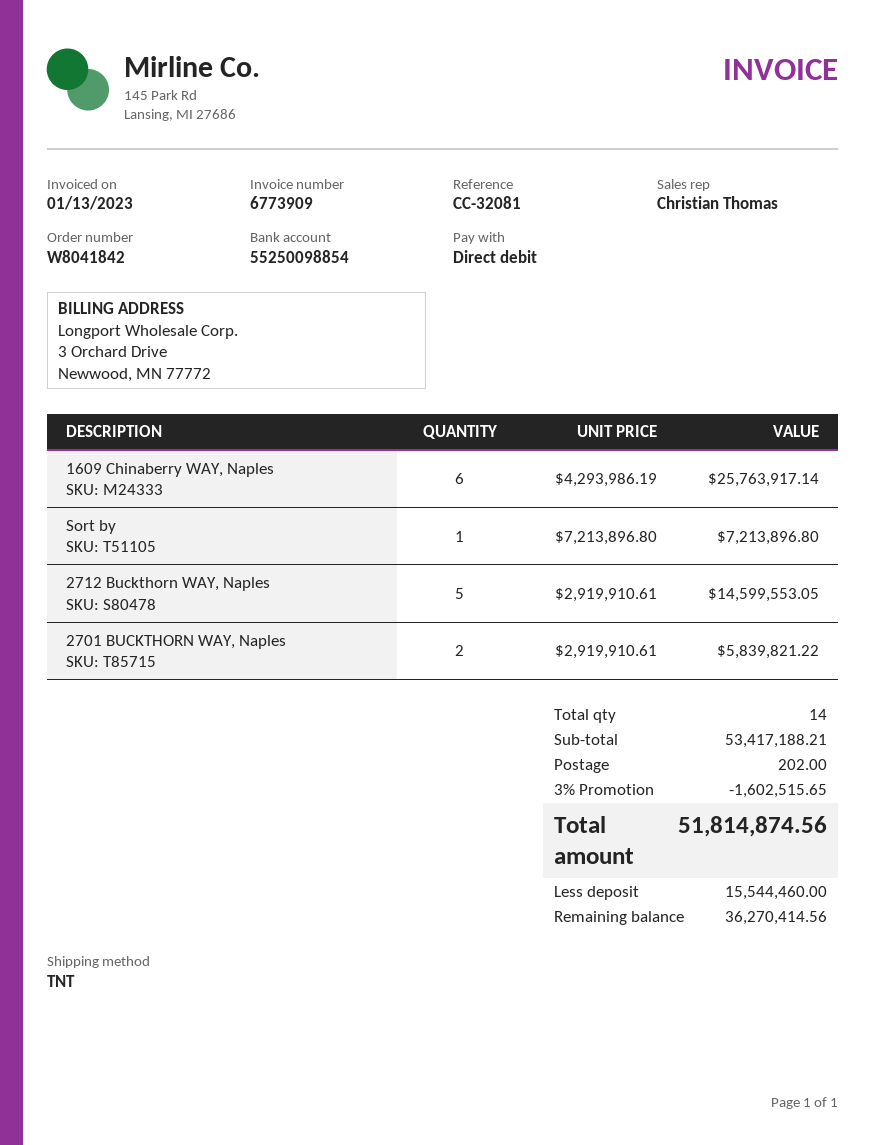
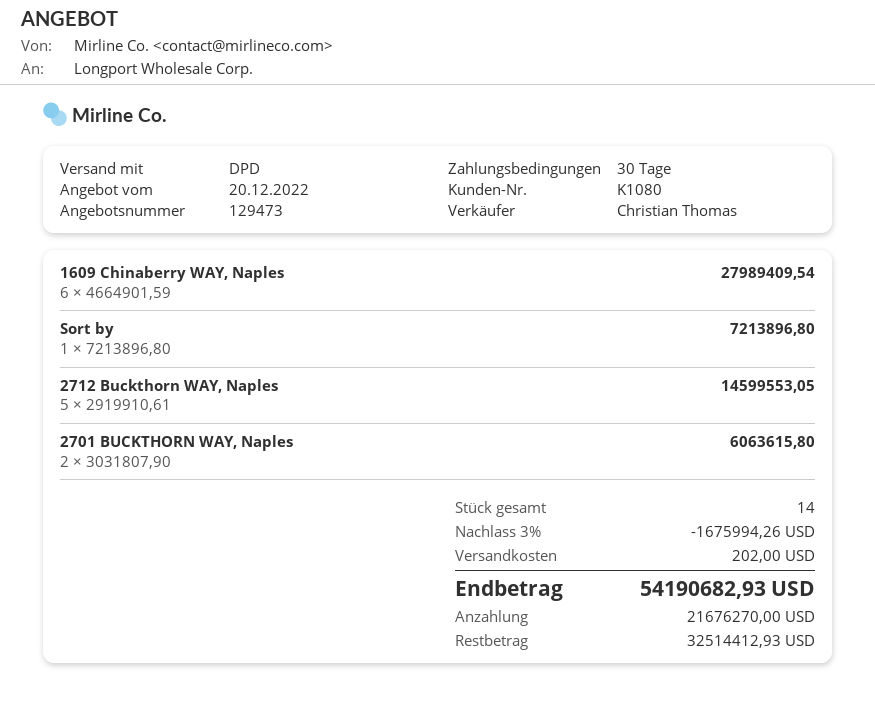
shipping method: TNT -> DPD
1609 Chinaberry WAY, Naples: 6 x 4293986.19 = 25763917.14 -> 6 x 4664901.59 = 27989409.54
2701 BUCKTHORN WAY, Naples: 2 x 2919910.61 = 5839821.22 -> 2 x 3031807.90 = 6063615.80
discount: 3% = 1602515.65 -> 3% = 1675994.26
total: 51814874.56 -> 54190682.93
deposit: 15544460.00 -> 21676270.00
balance: 36270414.56 -> 32514412.93

